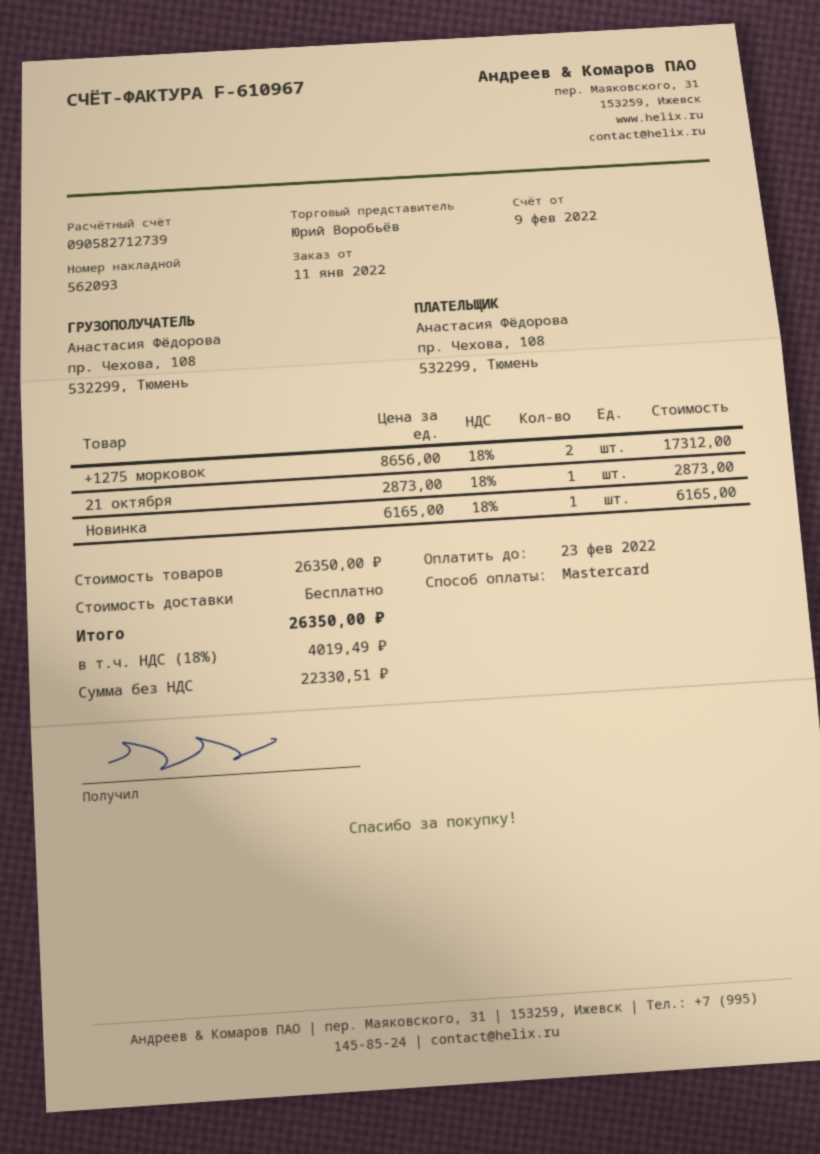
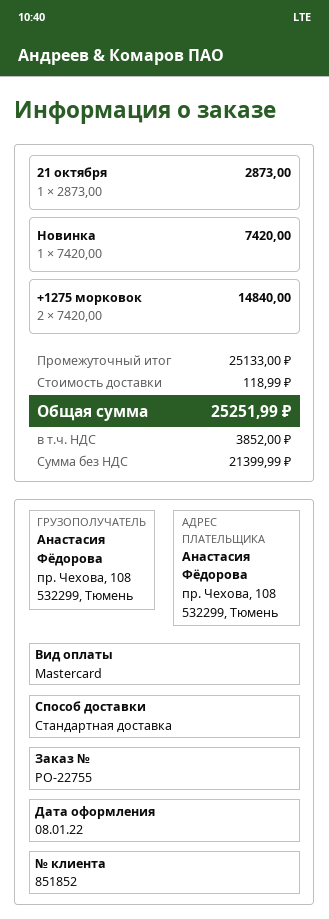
order date: 2022-01-11 -> 2022-01-08
+1275 морковок: 2 x 8656.00 = 17312.00 -> 2 x 7420.00 = 14840.00
Новинка: 1 x 6165.00 = 6165.00 -> 1 x 7420.00 = 7420.00
subtotal: 26350.00 -> 25133.00
shipping: 0.00 -> 118.99
net: 22330.51 -> 21399.99
tax: 4019.49 -> 3852.00
total: 26350.00 -> 25251.99

